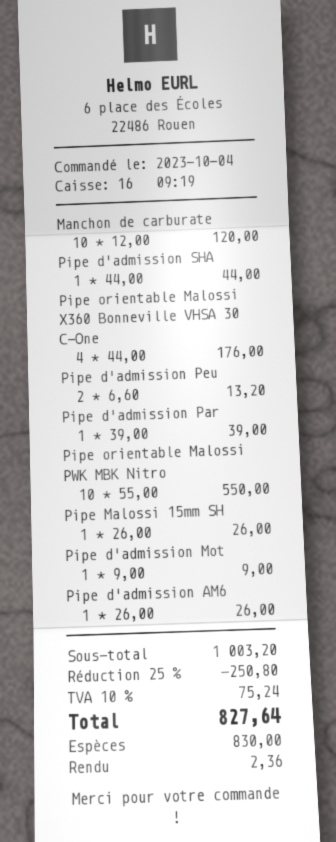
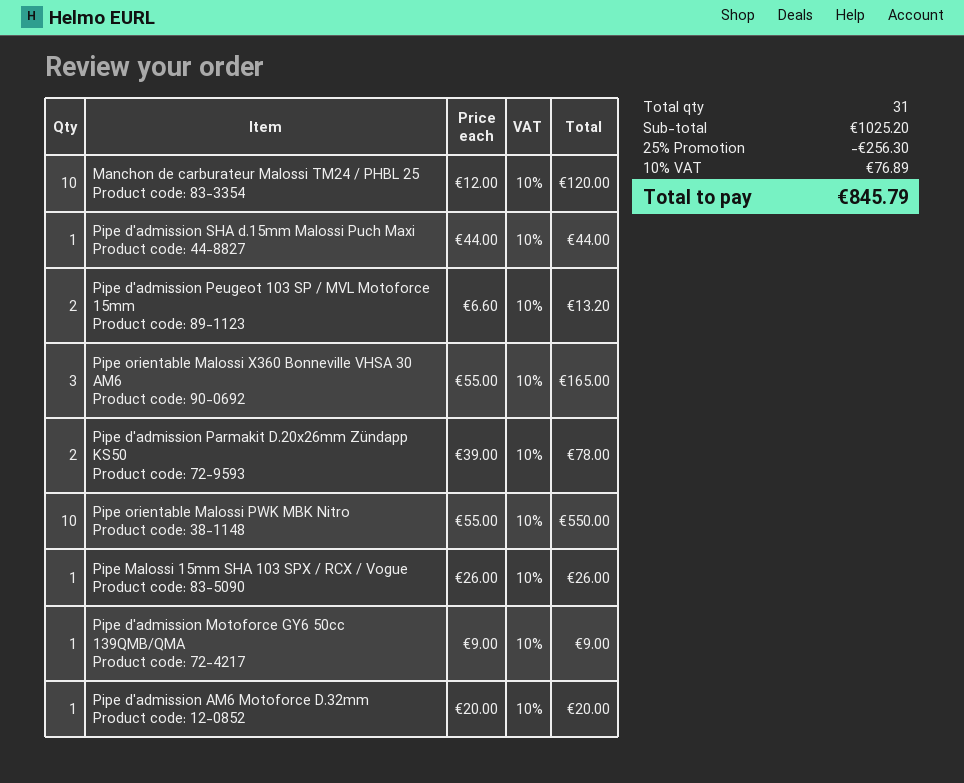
Pipe orientable Malossi X360 Bonneville VHSA 30 C-One: 4 x 44.00 = 176.00 -> none
Pipe d'admission Par: 1 x 39.00 = 39.00 -> 2 x 39.00 = 78.00
Pipe d'admission AM6: 1 x 26.00 = 26.00 -> 1 x 20.00 = 20.00
Pipe orientable Malossi X360 Bonneville VHSA 30 AM6: none -> 3 x 55.00 = 165.00
subtotal: 1003.20 -> 1025.20
discount: 25% = 250.80 -> 25% = 256.30
tax: 10% = 75.24 -> 10% = 76.89
total: 827.64 -> 845.79

